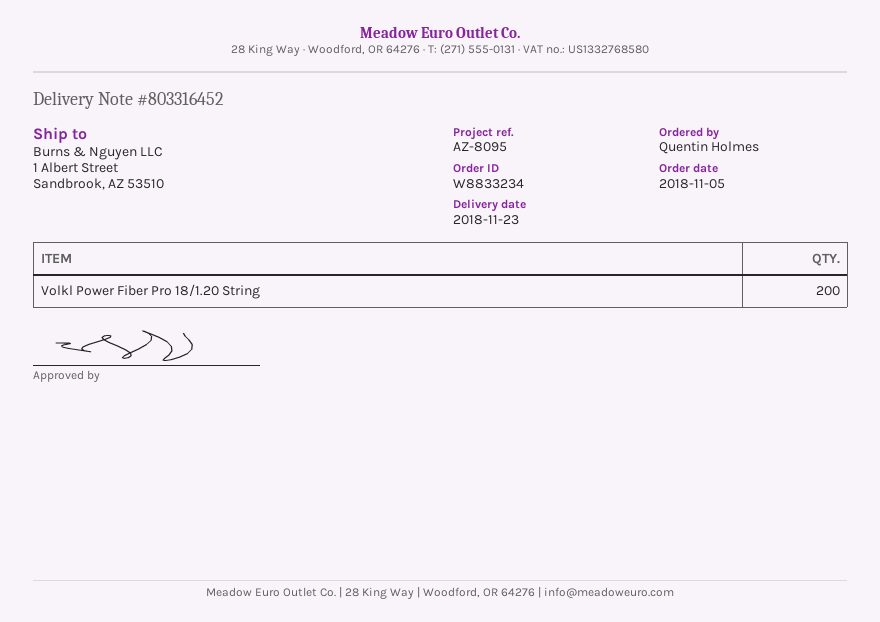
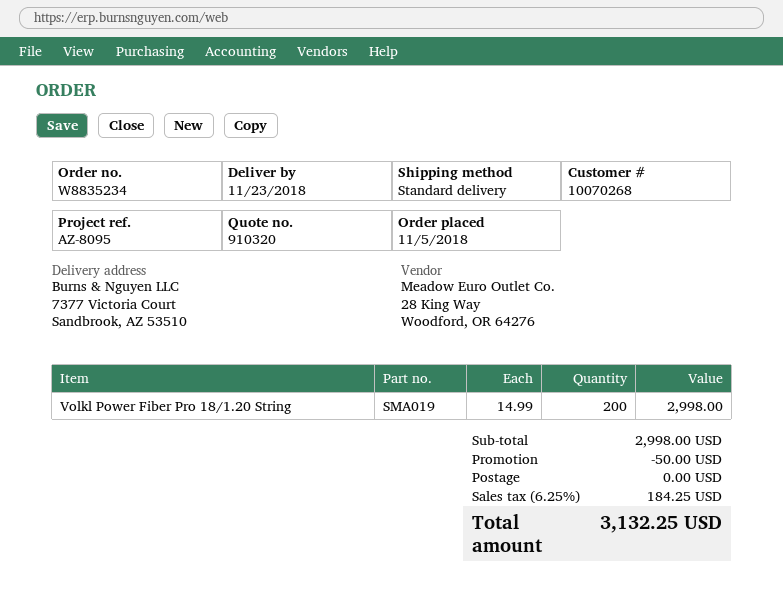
order number: W8833234 -> W8835234
ship to: 1 Albert Street, Sandbrook, AZ 53510 -> 7377 Victoria Court, Sandbrook, AZ 53510

